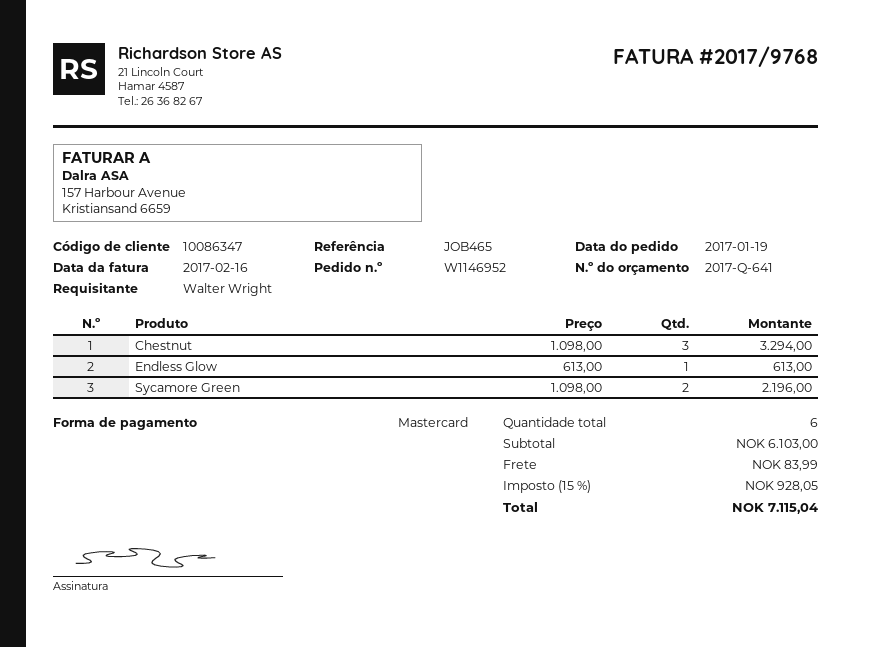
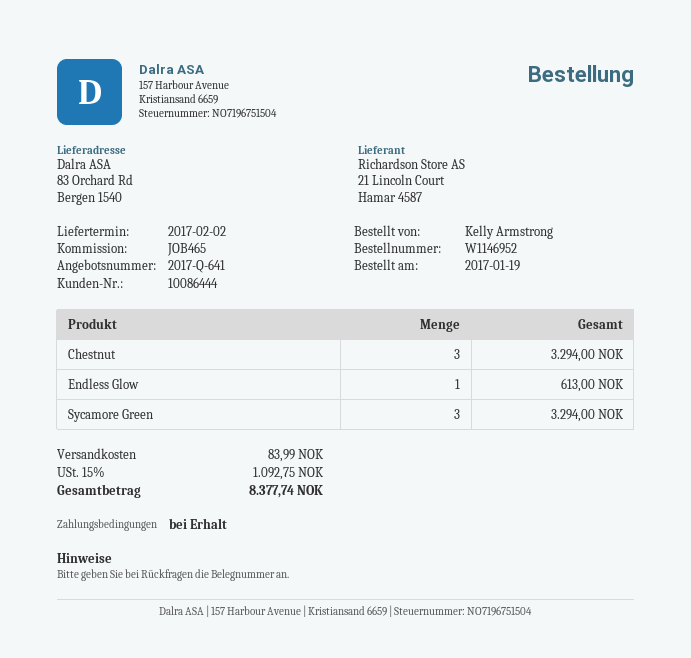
customer number: 10086347 -> 10086444
ordered by: Walter Wright -> Kelly Armstrong
Sycamore Green: 2 for 2196.00 -> 3 for 3294.00
tax: 15% = 928.05 -> 15% = 1092.75
total: 7115.04 -> 8377.74

